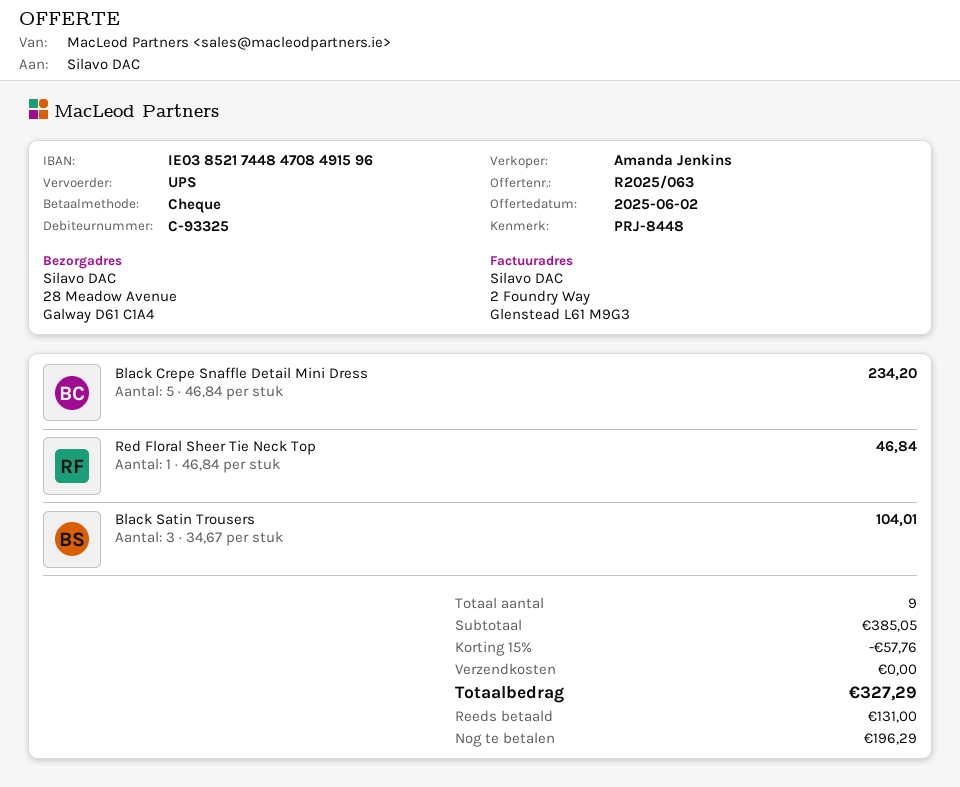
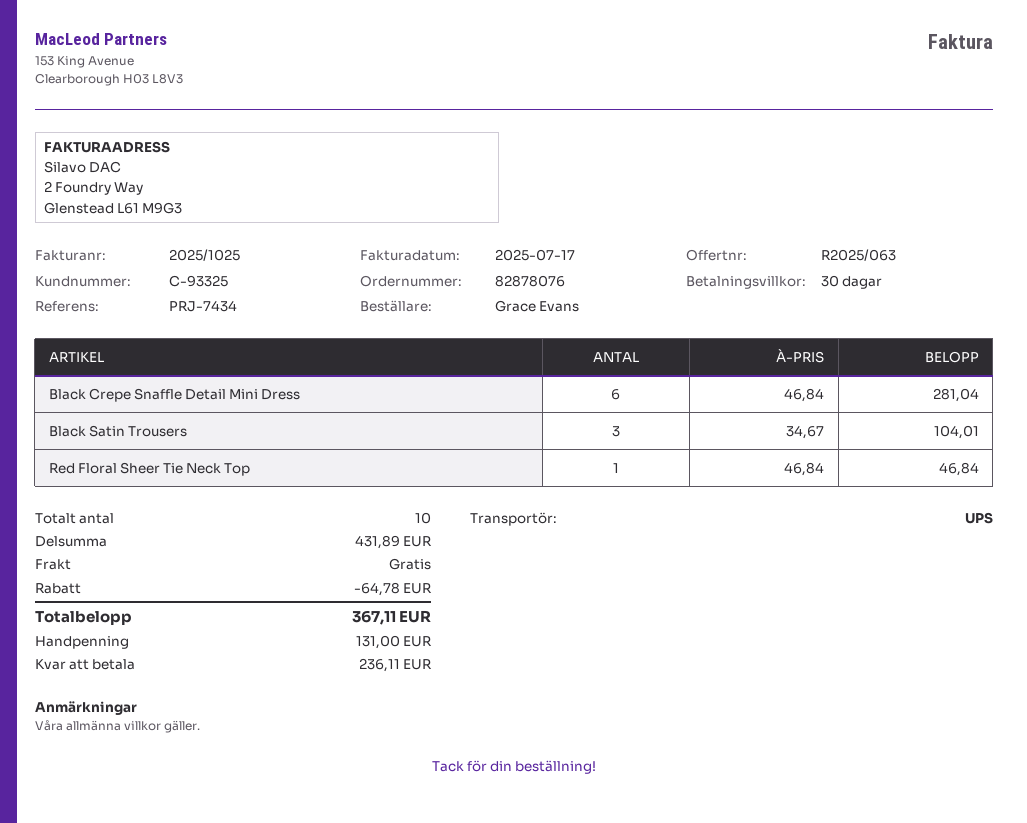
reference: PRJ-8448 -> PRJ-7434
Black Crepe Snaffle Detail Mini Dress: 5 x 46.84 = 234.20 -> 6 x 46.84 = 281.04
total quantity: 9 -> 10
subtotal: 385.05 -> 431.89
discount: 57.76 -> 64.78
total: 327.29 -> 367.11
balance: 196.29 -> 236.11

